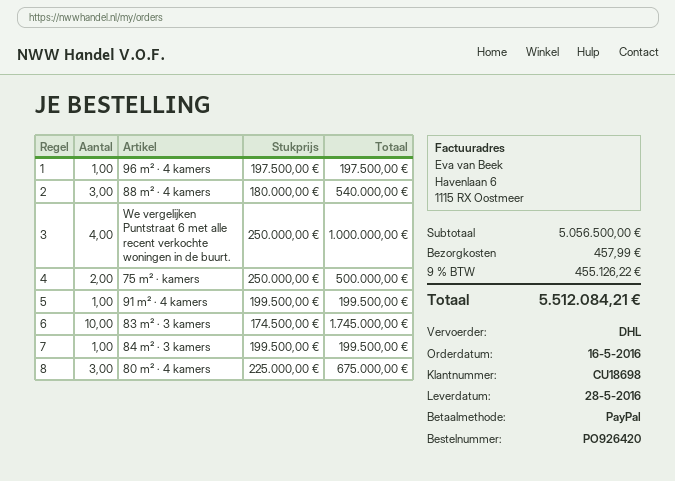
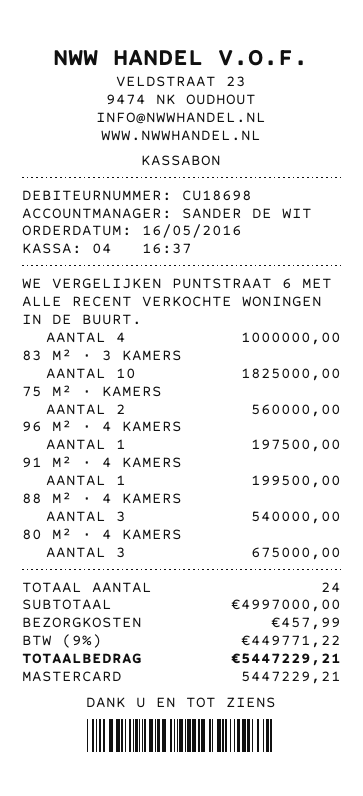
payment method: PayPal -> Mastercard
75 m² · kamers: 2 for 500000.00 -> 2 for 560000.00
83 m² · 3 kamers: 10 for 1745000.00 -> 10 for 1825000.00
84 m² · 3 kamers: 1 for 199500.00 -> none
subtotal: 5056500.00 -> 4997000.00
tax: 9% = 455126.22 -> 9% = 449771.22
total: 5512084.21 -> 5447229.21

